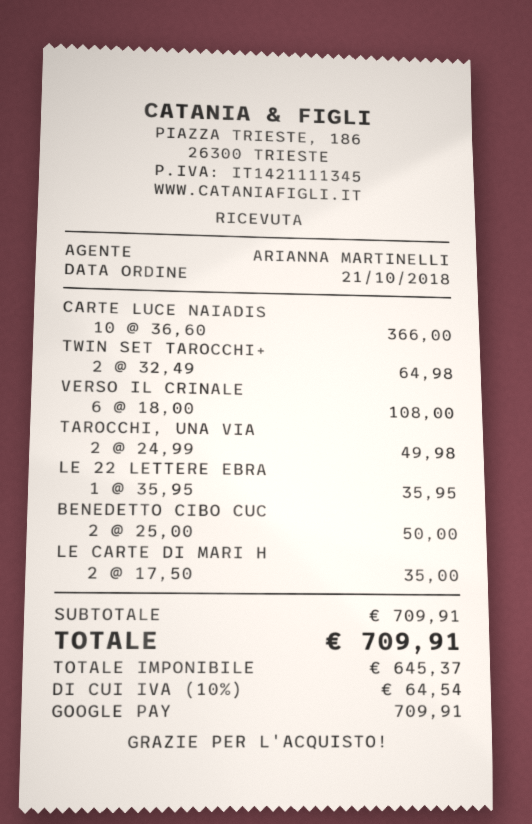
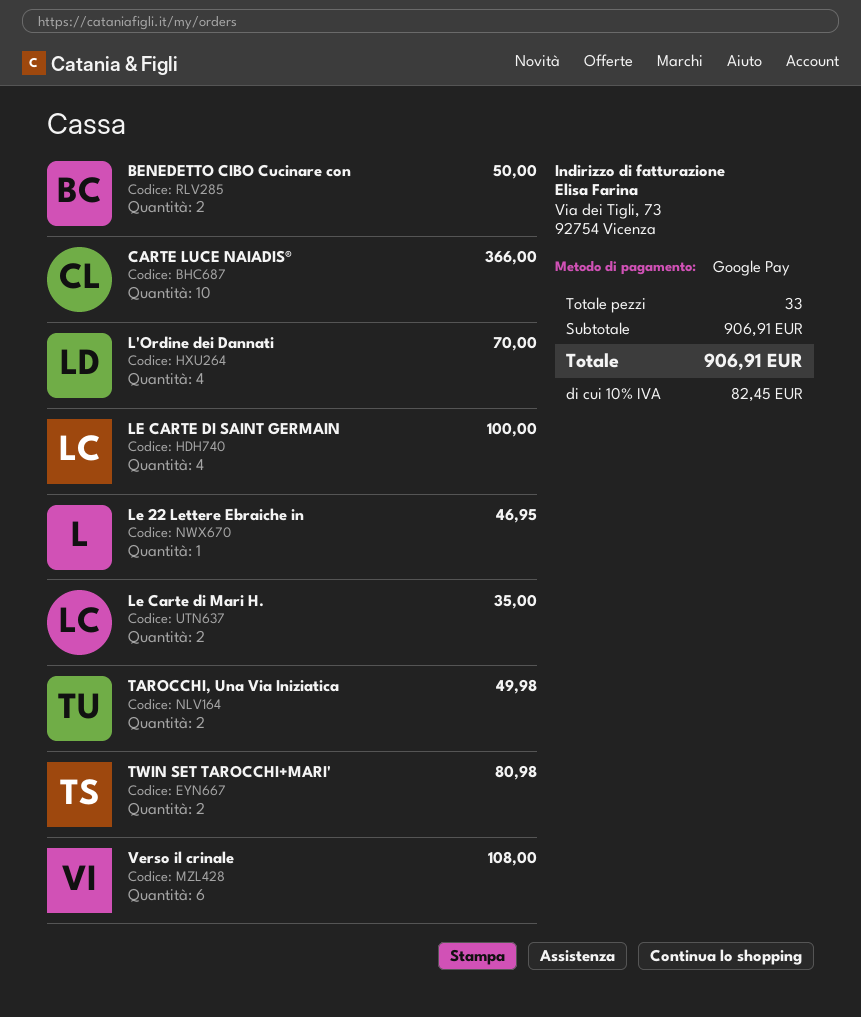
TWIN SET TAROCCHI+: 2 for 64.98 -> 2 for 80.98
LE 22 LETTERE EBRA: 1 for 35.95 -> 1 for 46.95
L'Ordine dei Dannati: none -> 4 for 70.00
LE CARTE DI SAINT GERMAIN: none -> 4 for 100.00
subtotal: 709.91 -> 906.91
tax: 10% = 64.54 -> 10% = 82.45
total: 709.91 -> 906.91

